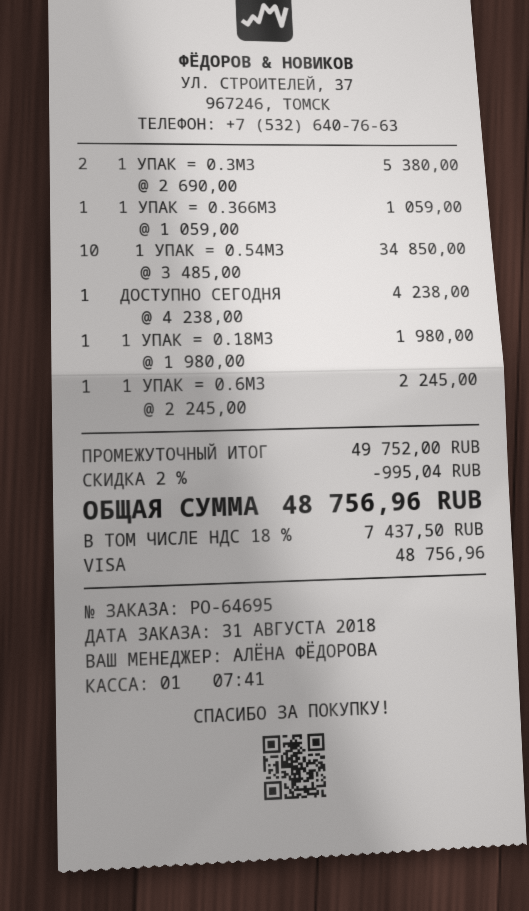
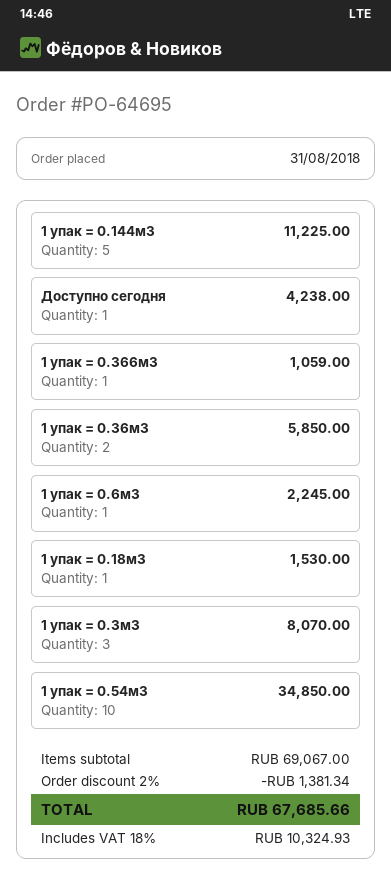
1 УПАК = 0.3М3: 2 for 5380.00 -> 3 for 8070.00
1 УПАК = 0.18М3: 1 for 1980.00 -> 1 for 1530.00
1 упак = 0.144м3: none -> 5 for 11225.00
1 упак = 0.36м3: none -> 2 for 5850.00
subtotal: 49752.00 -> 69067.00
discount: 2% = 995.04 -> 2% = 1381.34
tax: 18% = 7437.50 -> 18% = 10324.93
total: 48756.96 -> 67685.66

